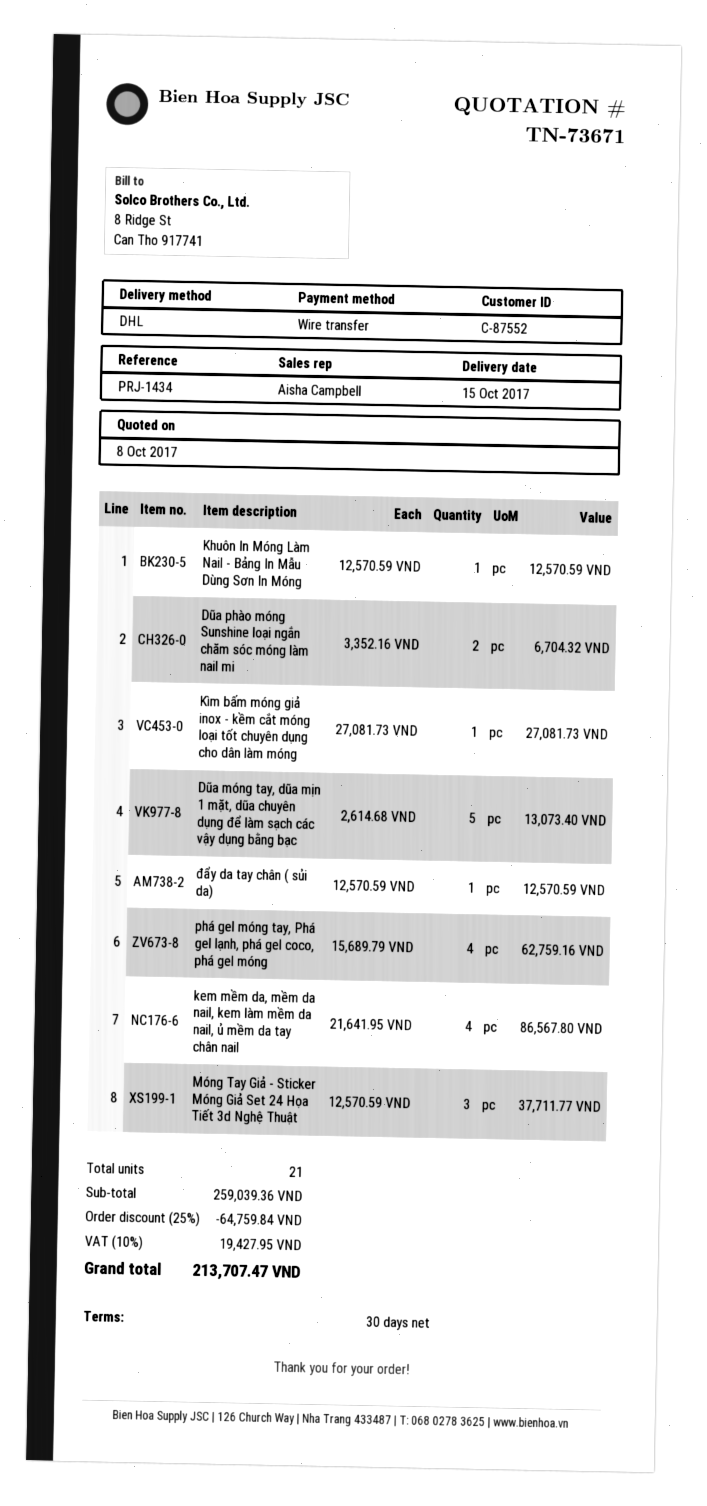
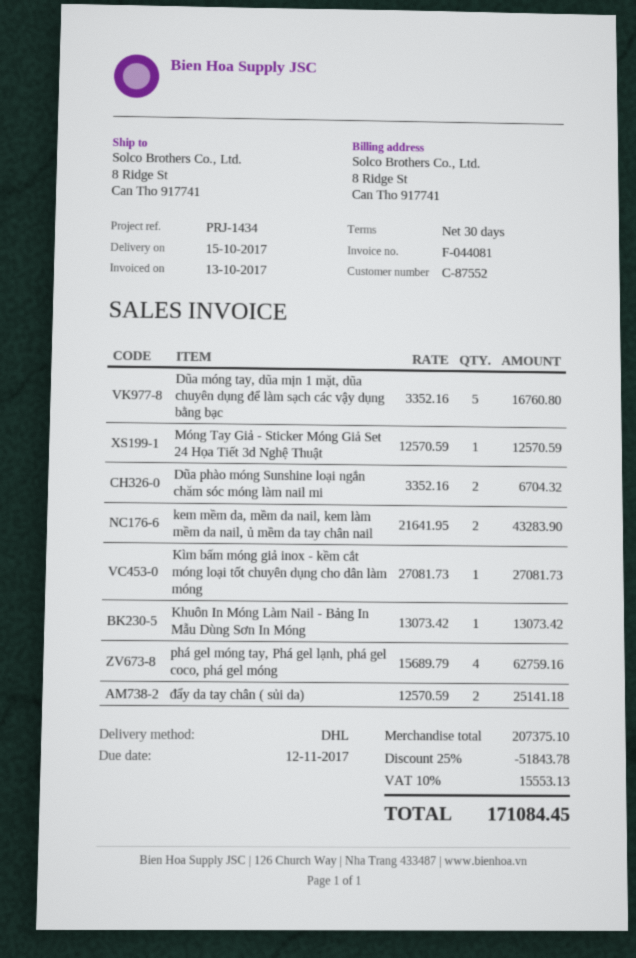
Khuôn In Móng Làm Nail - Bảng In Mẫu Dùng Sơn In Móng: 1 x 12570.59 = 12570.59 -> 1 x 13073.42 = 13073.42
Dũa móng tay, dũa mịn 1 mặt, dũa chuyên dụng để làm sạch các vậy dụng bằng bạc: 5 x 2614.68 = 13073.40 -> 5 x 3352.16 = 16760.80
đẩy da tay chân ( sủi da): 1 x 12570.59 = 12570.59 -> 2 x 12570.59 = 25141.18
kem mềm da, mềm da nail, kem làm mềm da nail, ủ mềm da tay chân nail: 4 x 21641.95 = 86567.80 -> 2 x 21641.95 = 43283.90
Móng Tay Giả - Sticker Móng Giả Set 24 Họa Tiết 3d Nghệ Thuật: 3 x 12570.59 = 37711.77 -> 1 x 12570.59 = 12570.59
subtotal: 259039.36 -> 207375.10
discount: 25% = 64759.84 -> 25% = 51843.78
tax: 10% = 19427.95 -> 10% = 15553.13
total: 213707.47 -> 171084.45

